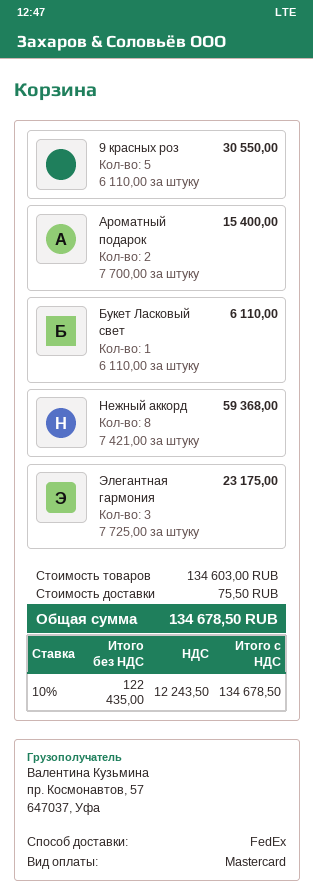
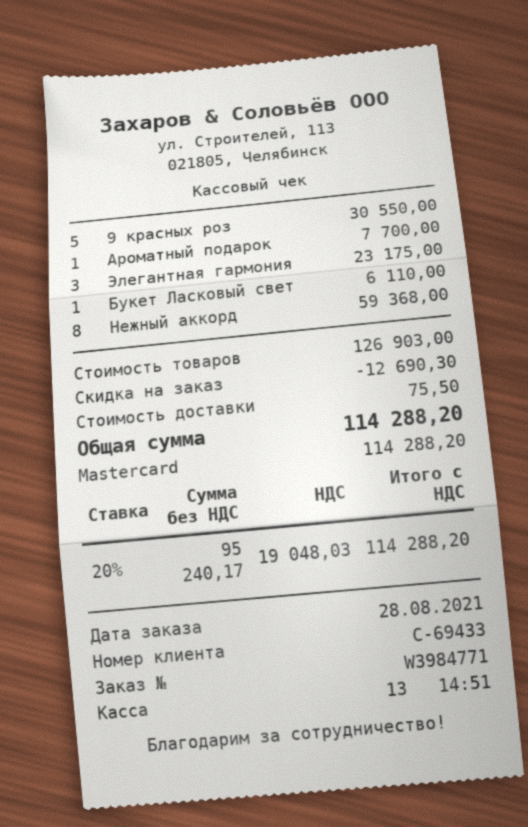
Ароматный подарок: 2 for 15400.00 -> 1 for 7700.00
subtotal: 134603.00 -> 126903.00
discount: none -> 12690.30
net: 122435.00 -> 95240.17
tax: 10% = 12243.50 -> 20% = 19048.03
total: 134678.50 -> 114288.20

